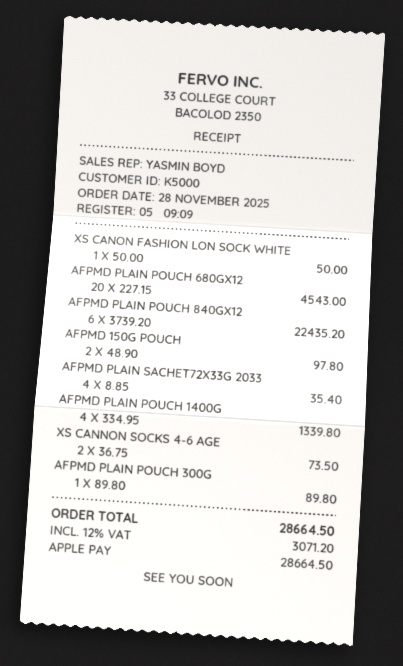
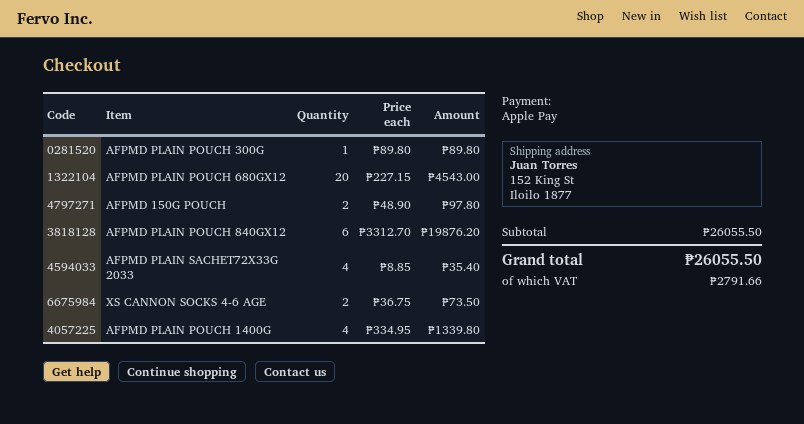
XS CANON FASHION LON SOCK WHITE: 1 x 50.00 = 50.00 -> none
AFPMD PLAIN POUCH 840GX12: 6 x 3739.20 = 22435.20 -> 6 x 3312.70 = 19876.20
tax: 3071.20 -> 2791.66
total: 28664.50 -> 26055.50

